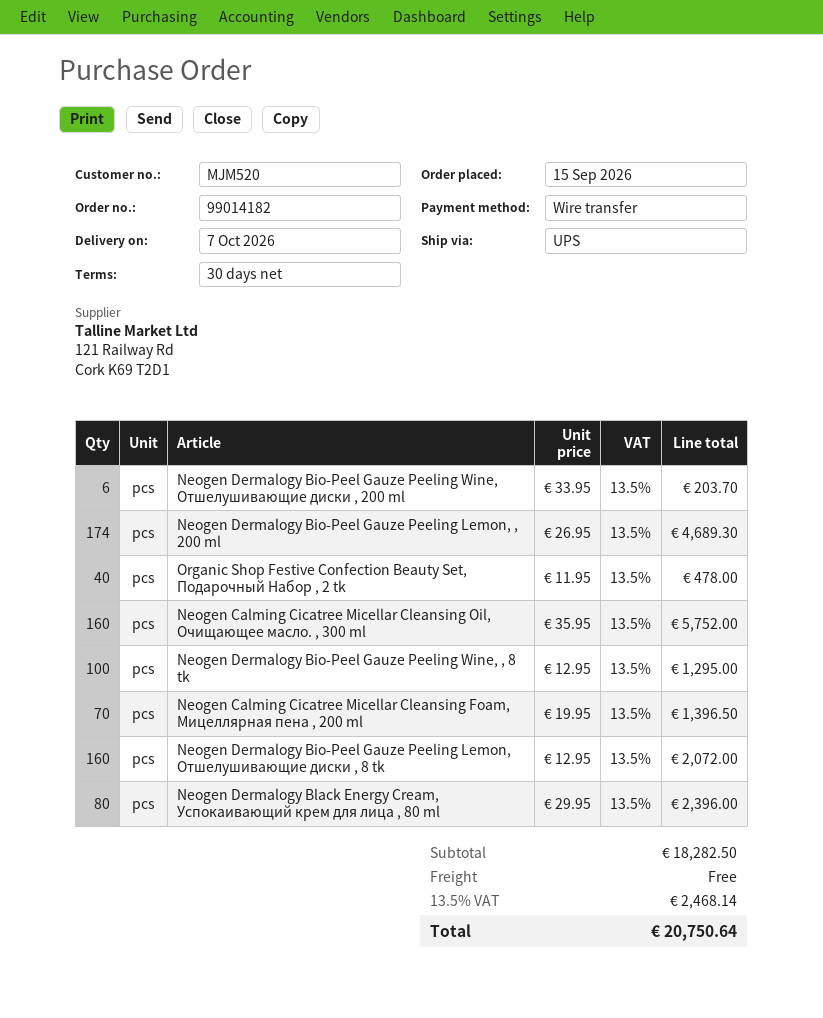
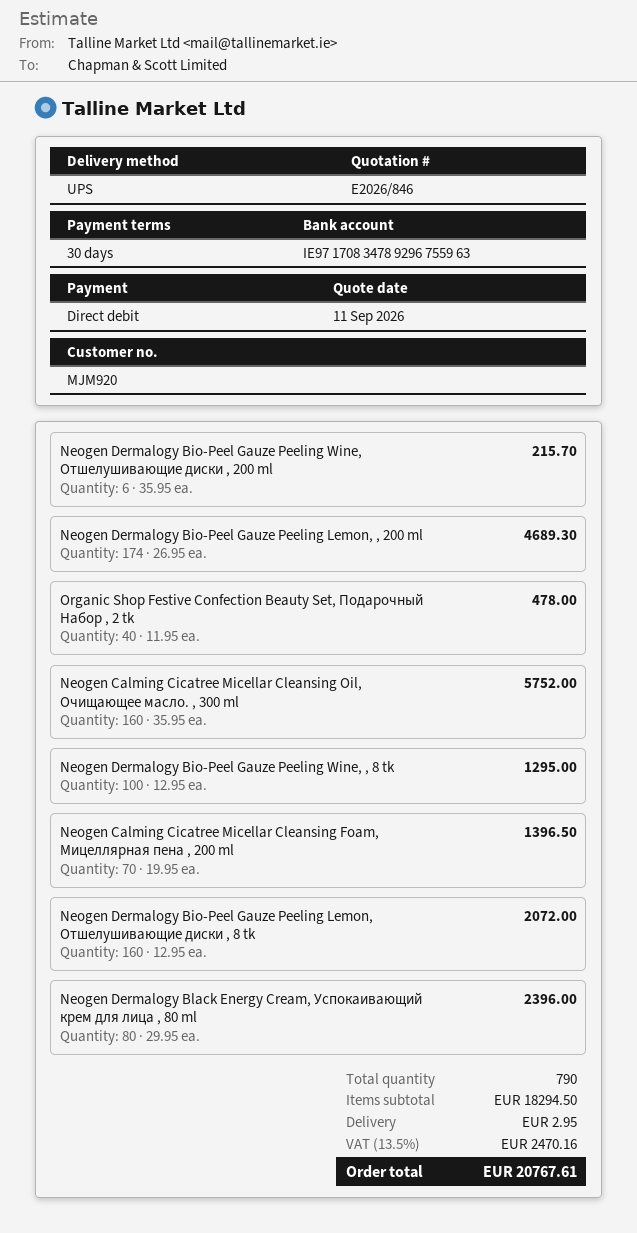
customer number: MJM520 -> MJM920
payment method: bank transfer -> direct debit
Neogen Dermalogy Bio-Peel Gauze Peeling Wine, Отшелушивающие диски , 200 ml: 6 x 33.95 = 203.70 -> 6 x 35.95 = 215.70
subtotal: 18282.50 -> 18294.50
shipping: 0.00 -> 2.95
tax: 13.5% = 2468.14 -> 13.5% = 2470.16
total: 20750.64 -> 20767.61

